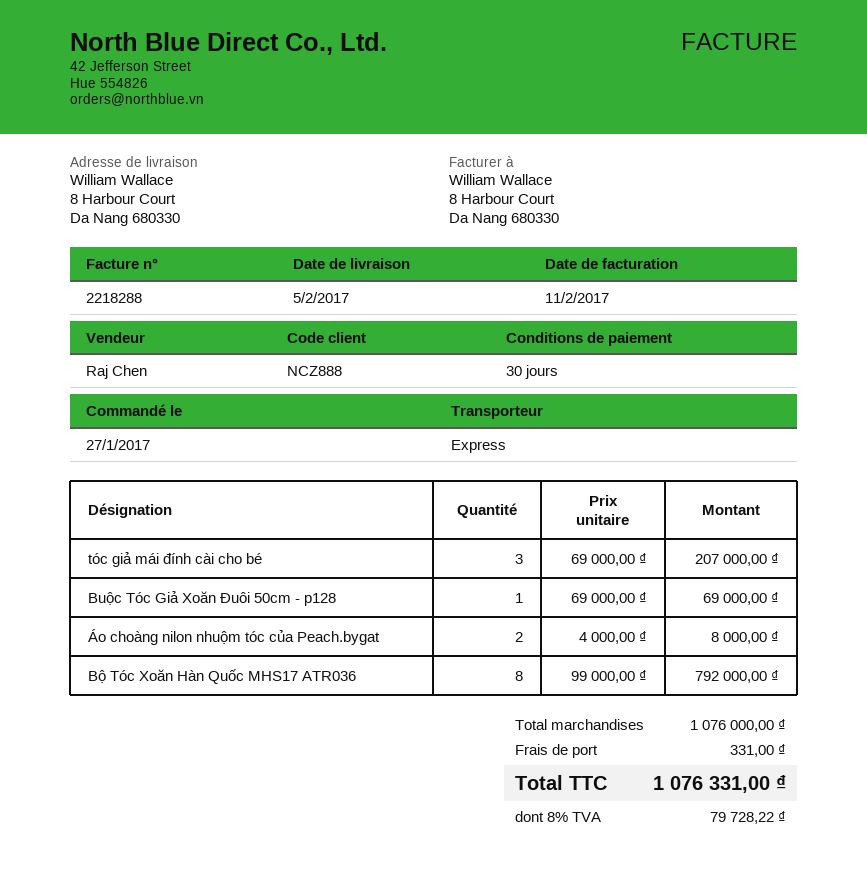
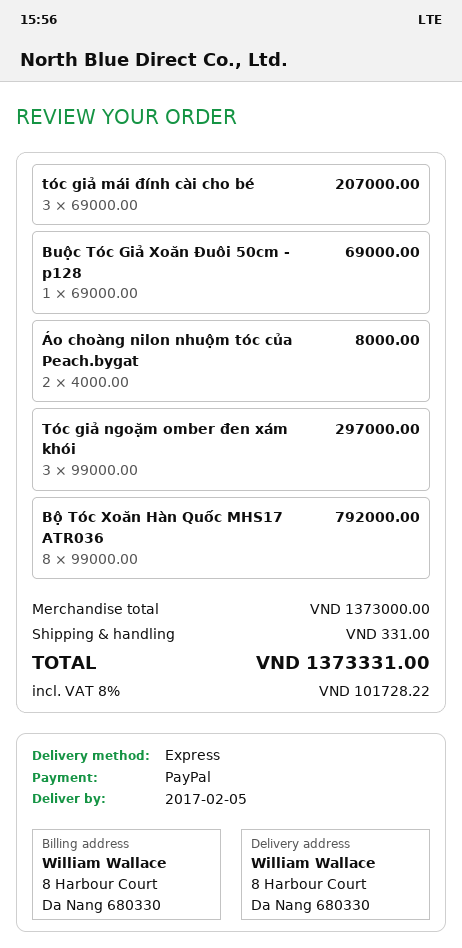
Tóc giả ngoặm omber đen xám khói: none -> 3 x 99000.00 = 297000.00
subtotal: 1076000.00 -> 1373000.00
tax: 8% = 79728.22 -> 8% = 101728.22
total: 1076331.00 -> 1373331.00

